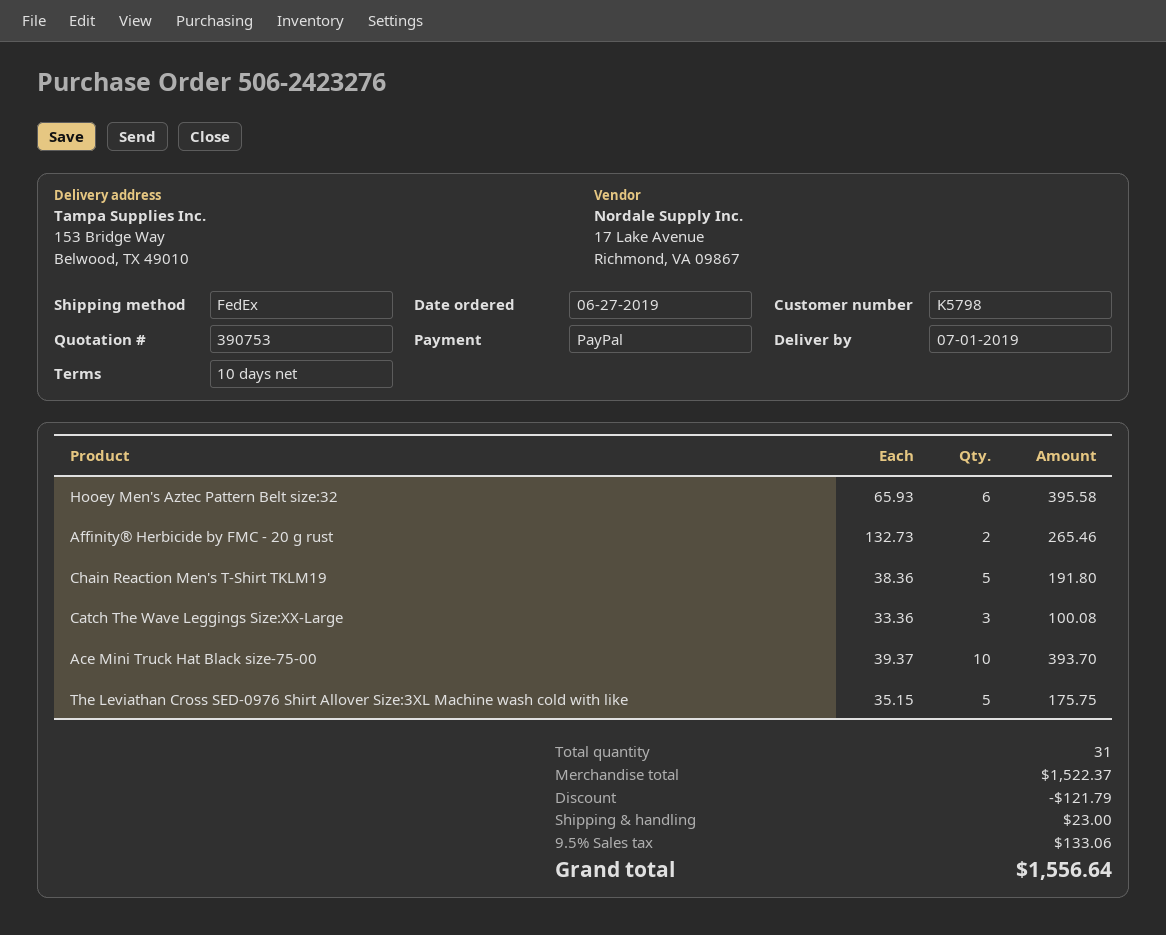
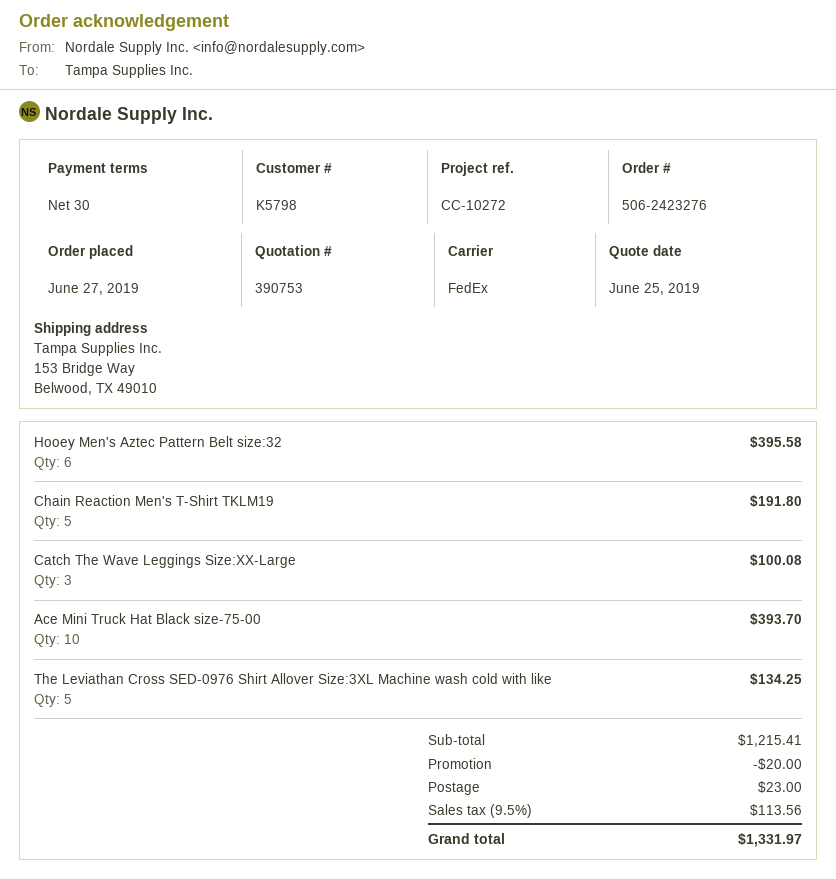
payment terms: 10 days -> 30 days
Affinity® Herbicide by FMC - 20 g rust: 2 for 265.46 -> none
The Leviathan Cross SED-0976 Shirt Allover Size:3XL Machine wash cold with like: 5 for 175.75 -> 5 for 134.25
subtotal: 1522.37 -> 1215.41
discount: 121.79 -> 20.00
tax: 9.5% = 133.06 -> 9.5% = 113.56
total: 1556.64 -> 1331.97

